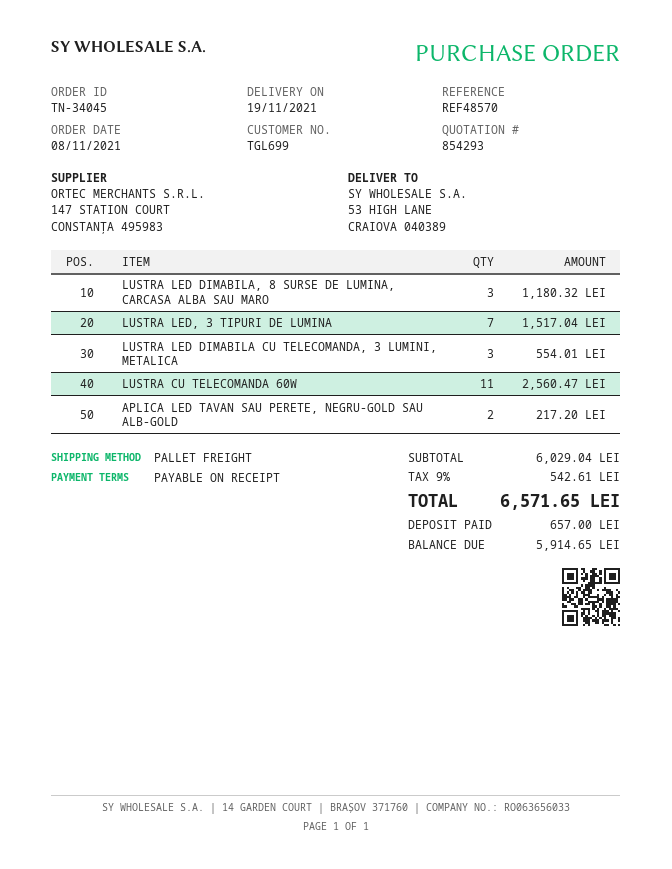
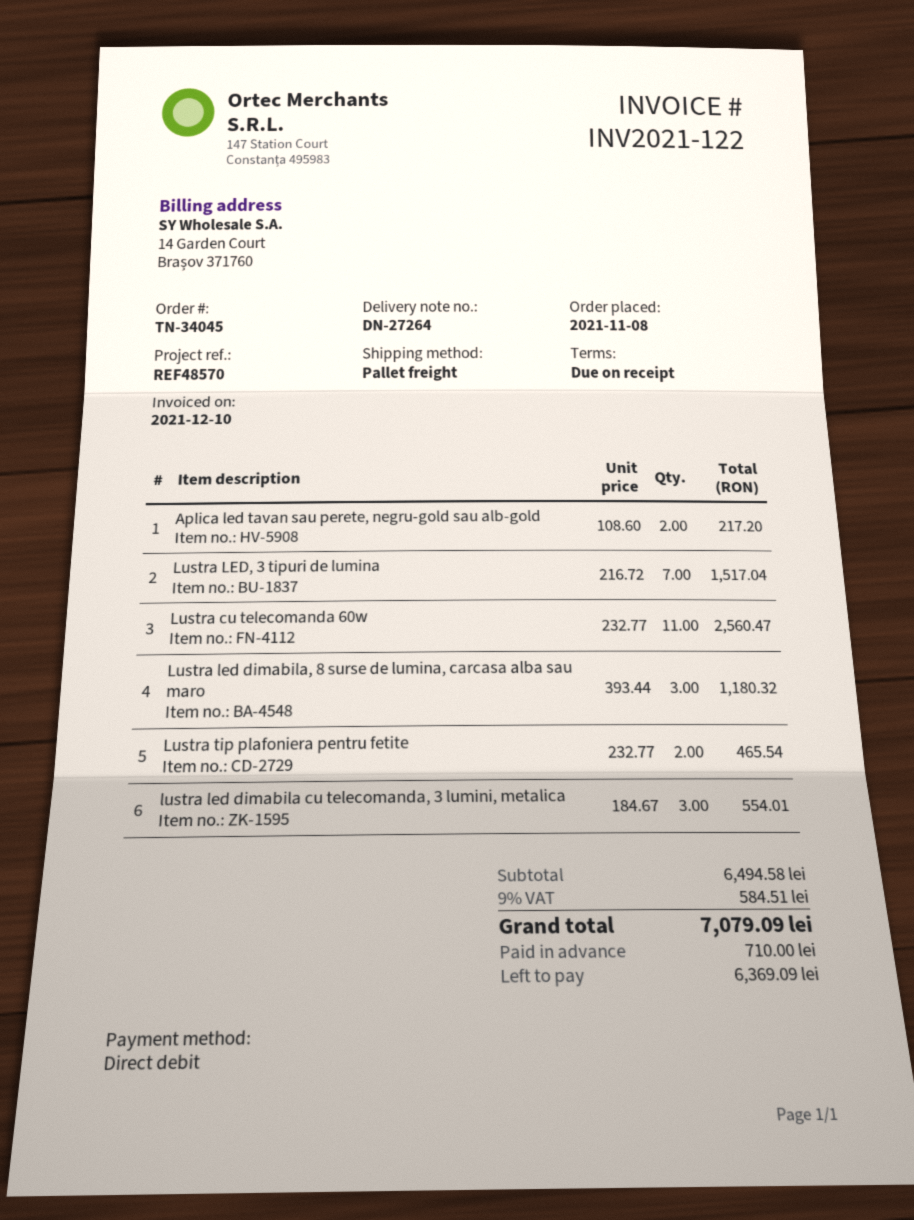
Lustra tip plafoniera pentru fetite: none -> 2 for 465.54
subtotal: 6029.04 -> 6494.58
tax: 9% = 542.61 -> 9% = 584.51
total: 6571.65 -> 7079.09
deposit: 657.00 -> 710.00
balance: 5914.65 -> 6369.09

